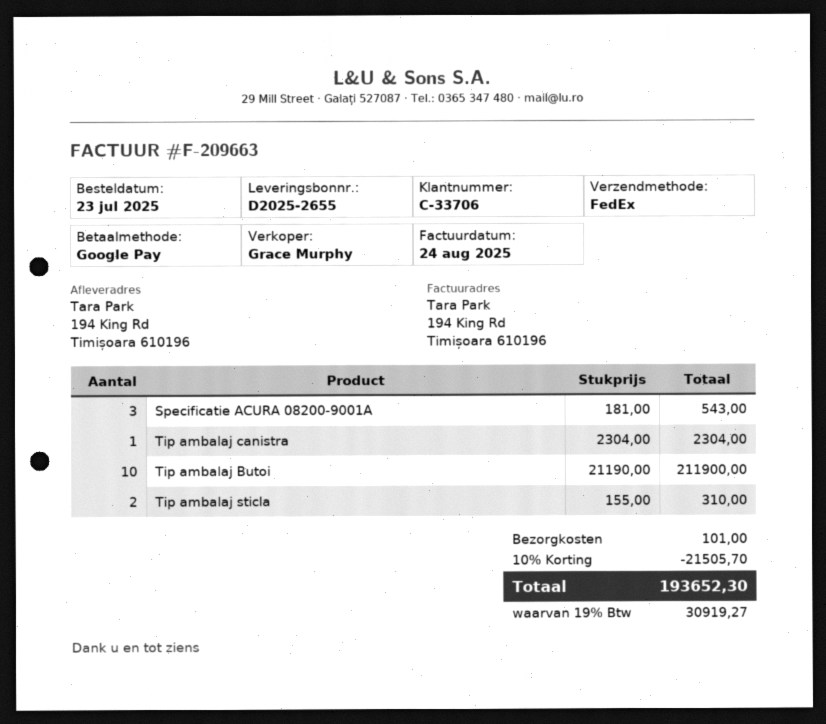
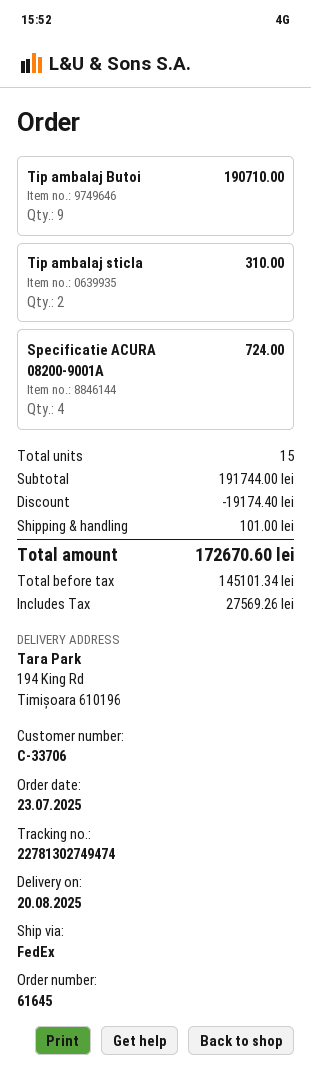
Specificatie ACURA 08200-9001A: 3 for 543.00 -> 4 for 724.00
Tip ambalaj canistra: 1 for 2304.00 -> none
Tip ambalaj Butoi: 10 for 211900.00 -> 9 for 190710.00
discount: 21505.70 -> 19174.40
tax: 30919.27 -> 27569.26
total: 193652.30 -> 172670.60

